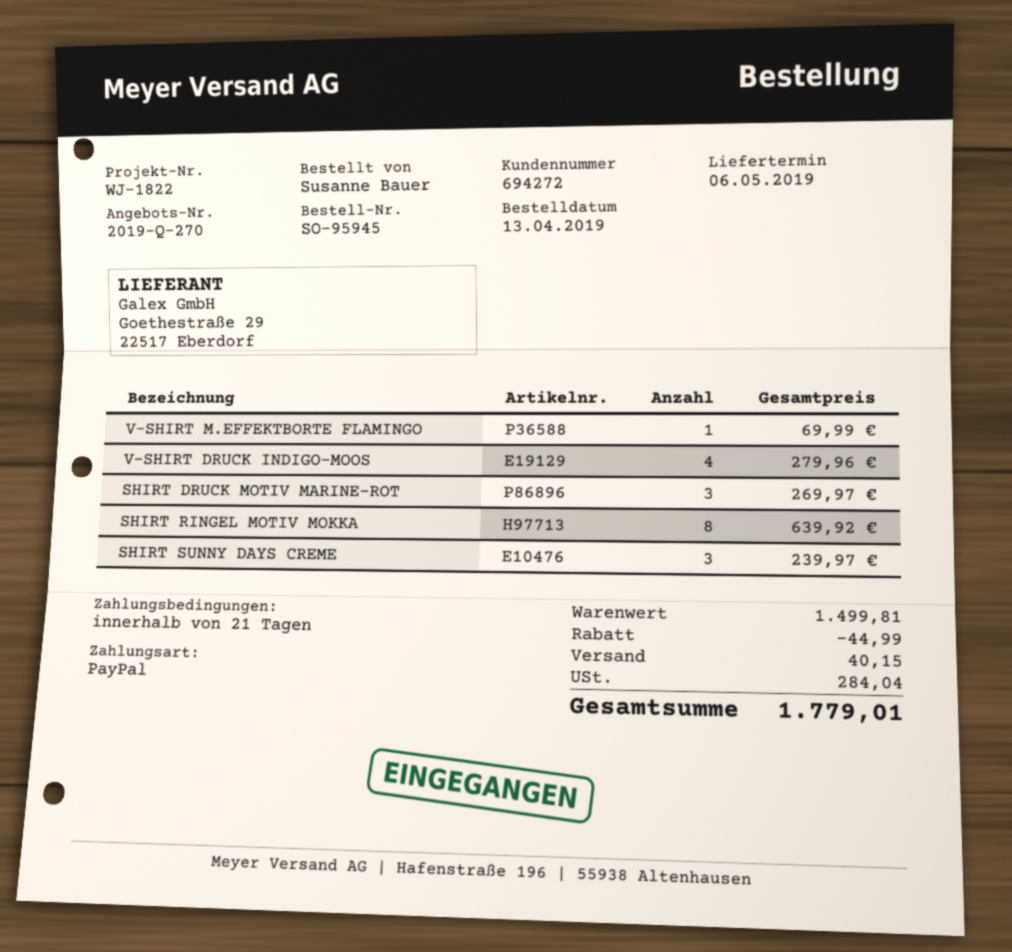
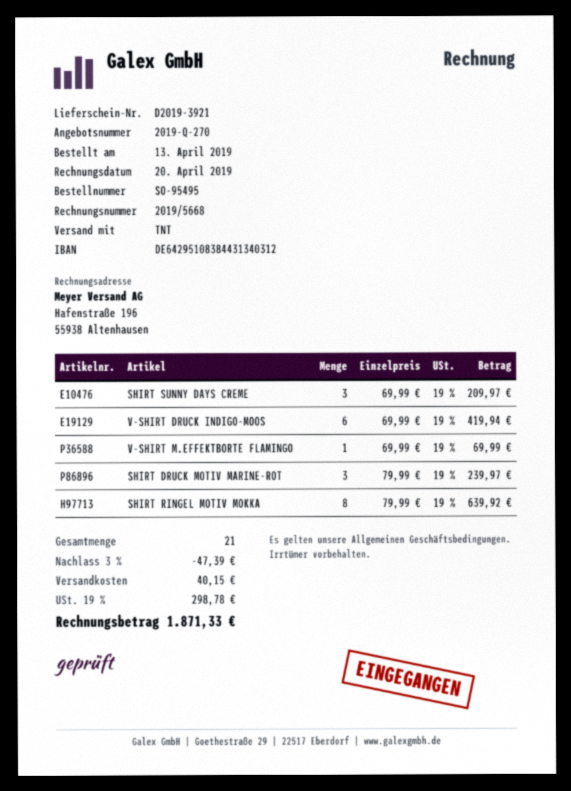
order number: SO-95945 -> SO-95495
V-SHIRT DRUCK INDIGO-MOOS: 4 for 279.96 -> 6 for 419.94
SHIRT DRUCK MOTIV MARINE-ROT: 3 for 269.97 -> 3 for 239.97
SHIRT SUNNY DAYS CREME: 3 for 239.97 -> 3 for 209.97
discount: 44.99 -> 47.39
tax: 284.04 -> 298.78
total: 1779.01 -> 1871.33

